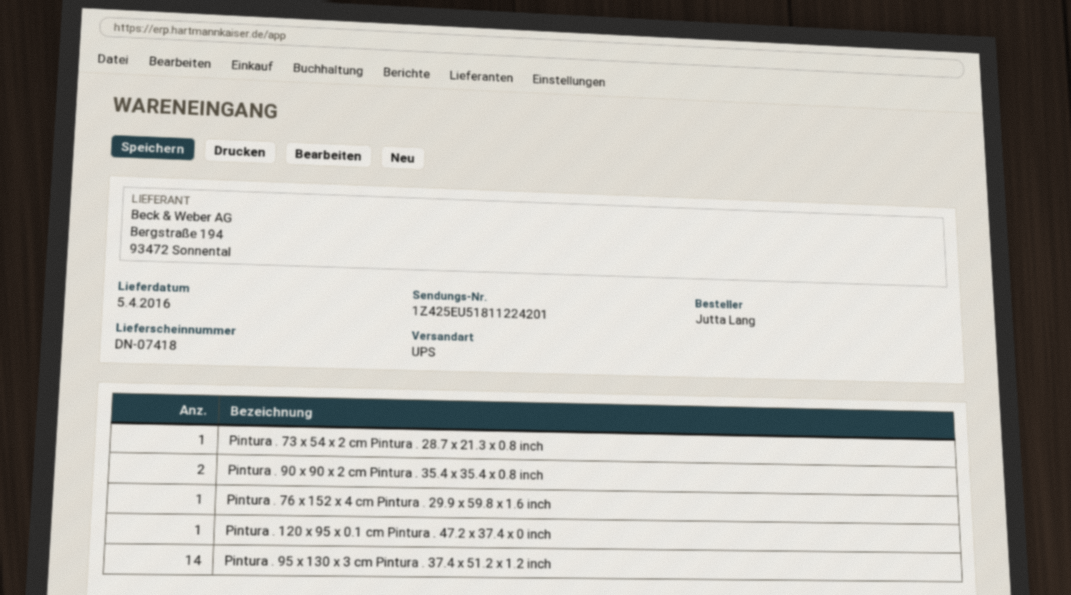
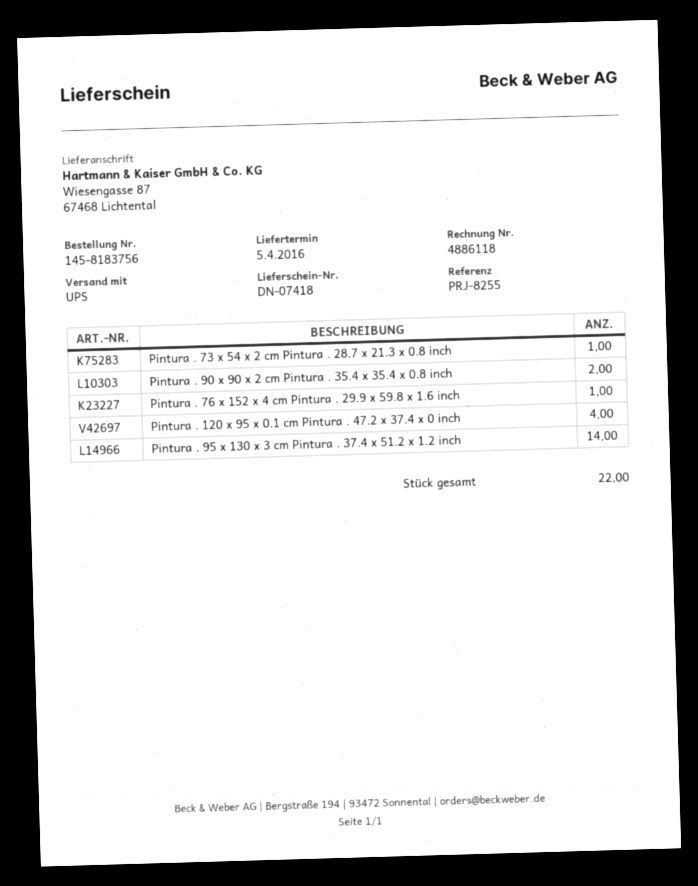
Pintura . 120 x 95 x 0.1 cm Pintura . 47.2 x 37.4 x 0 inch: 1 -> 4

